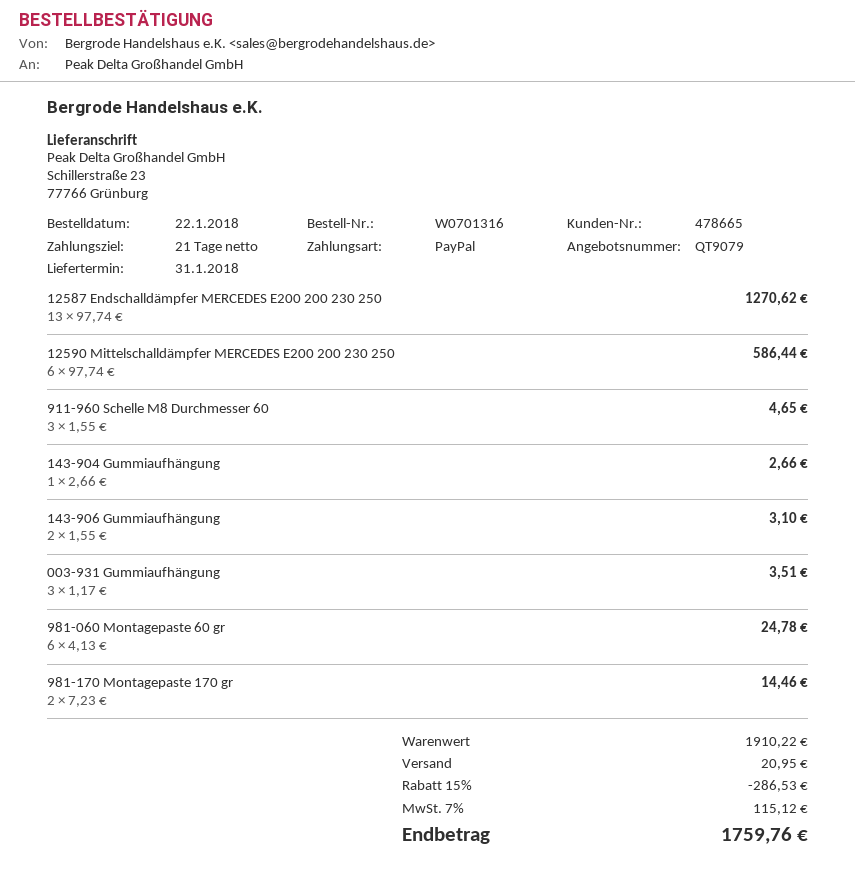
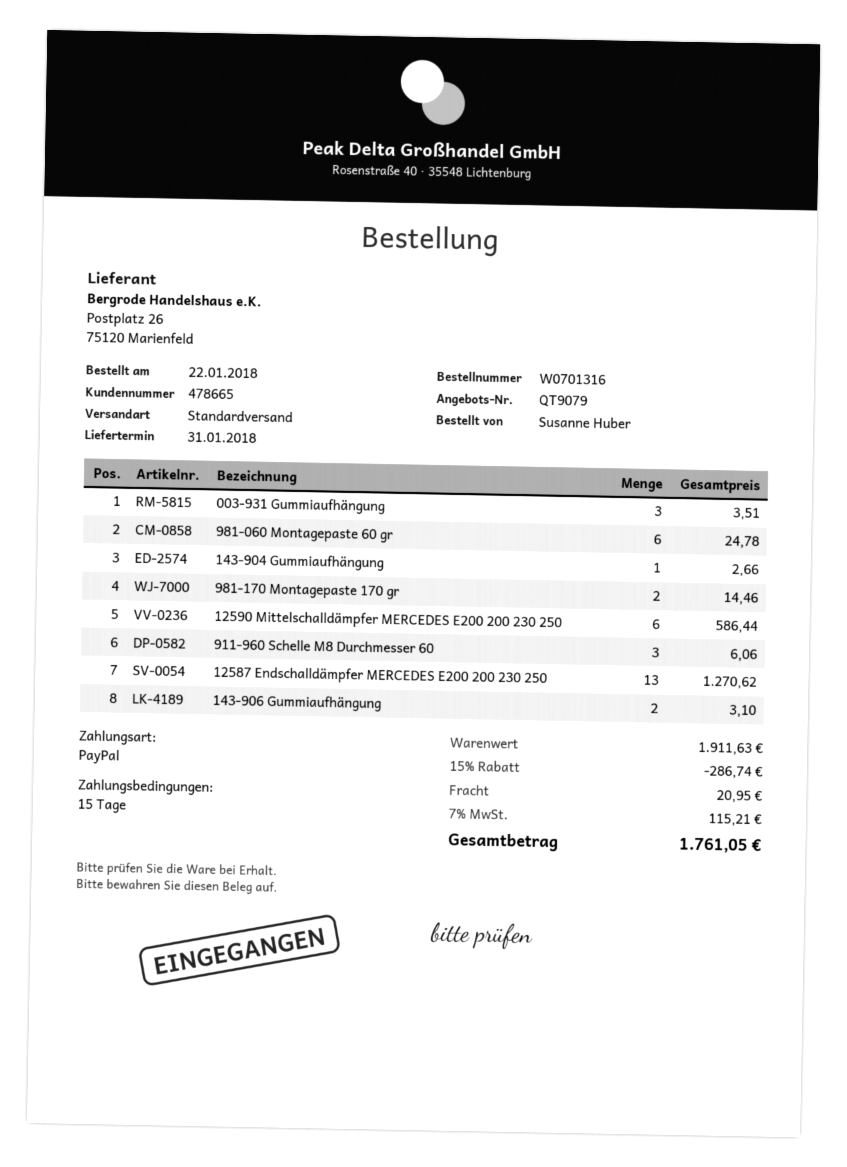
payment terms: 21 days -> 15 days
911-960 Schelle M8 Durchmesser 60: 3 for 4.65 -> 3 for 6.06
subtotal: 1910.22 -> 1911.63
discount: 15% = 286.53 -> 15% = 286.74
tax: 7% = 115.12 -> 7% = 115.21
total: 1759.76 -> 1761.05

